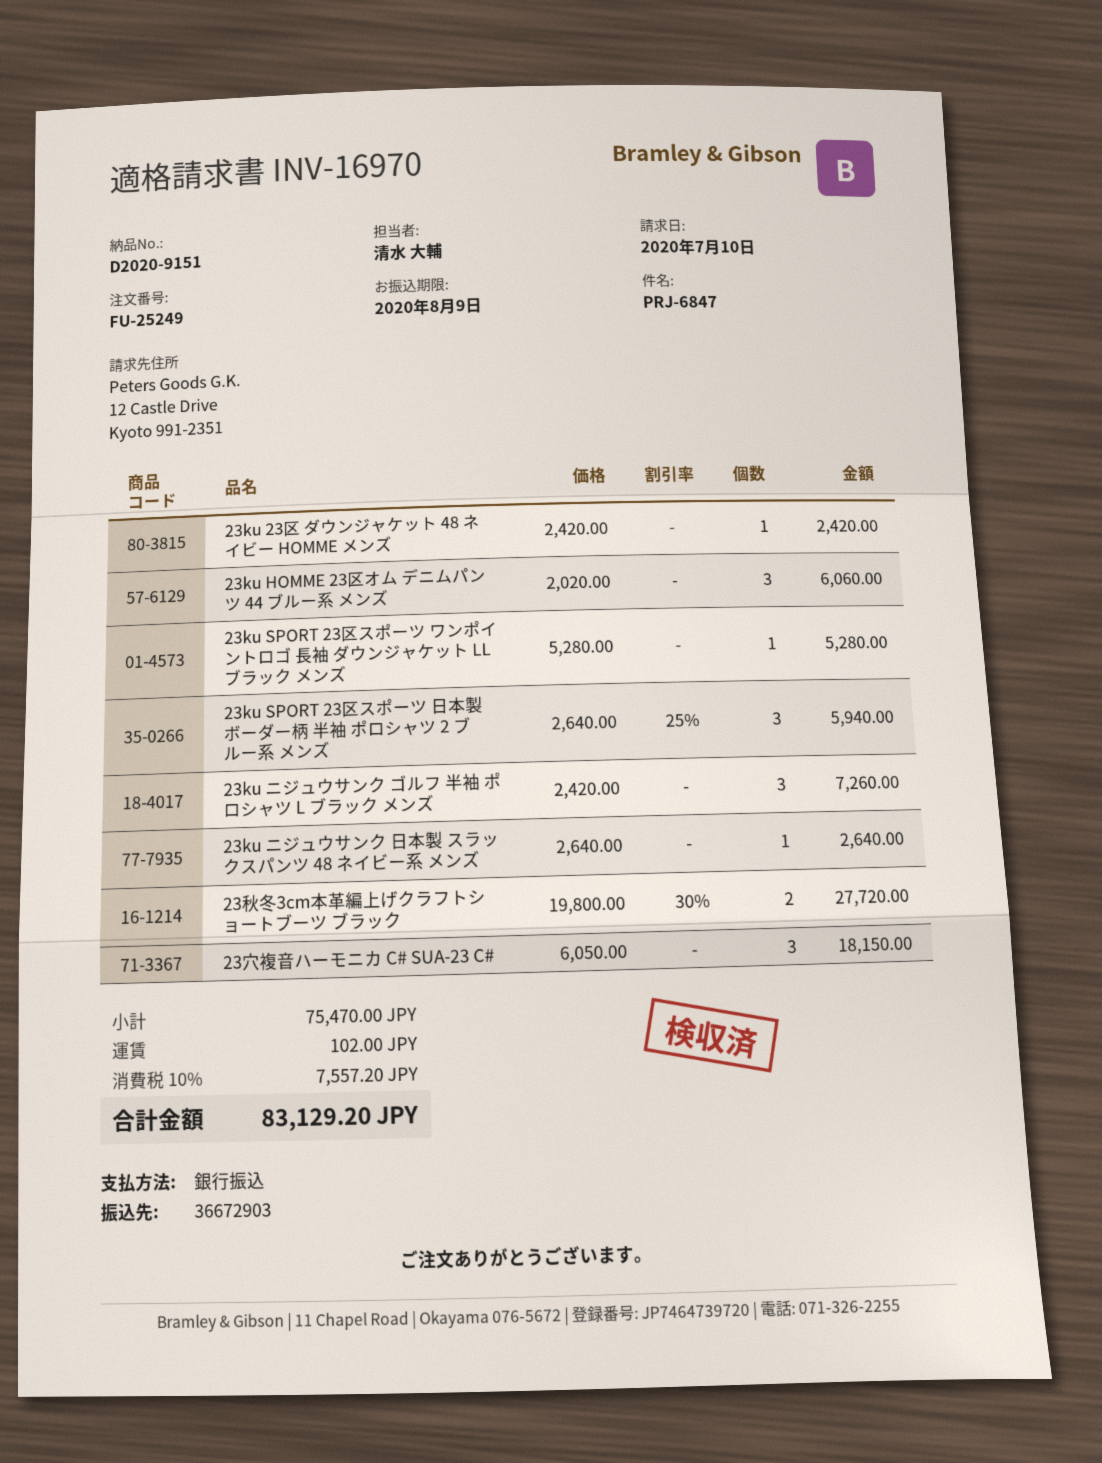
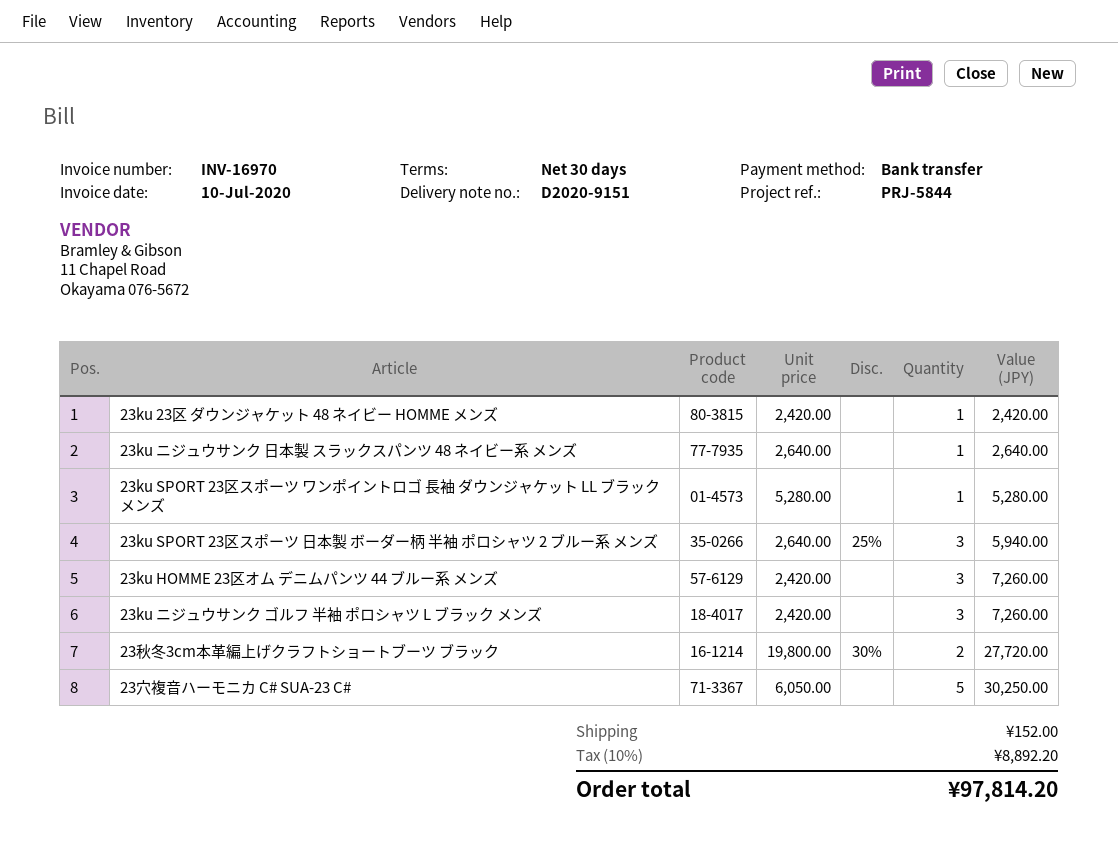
reference: PRJ-6847 -> PRJ-5844
23ku HOMME 23区オム デニムパンツ 44 ブルー系 メンズ: 3 x 2020.00 = 6060.00 -> 3 x 2420.00 = 7260.00
23穴複音ハーモニカ C# SUA-23 C#: 3 x 6050.00 = 18150.00 -> 5 x 6050.00 = 30250.00
shipping: 102.00 -> 152.00
tax: 10% = 7557.20 -> 10% = 8892.20
total: 83129.20 -> 97814.20

